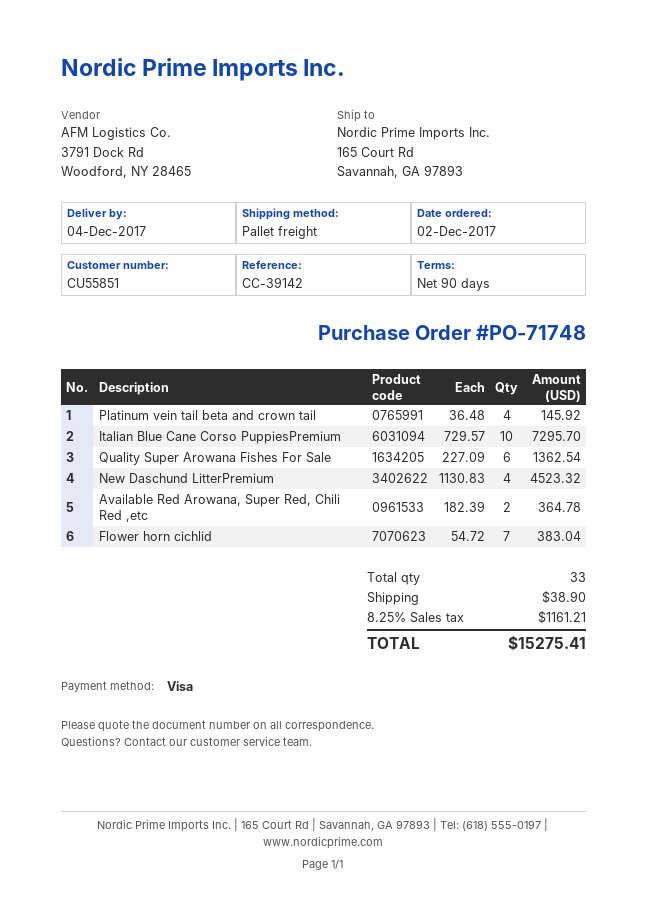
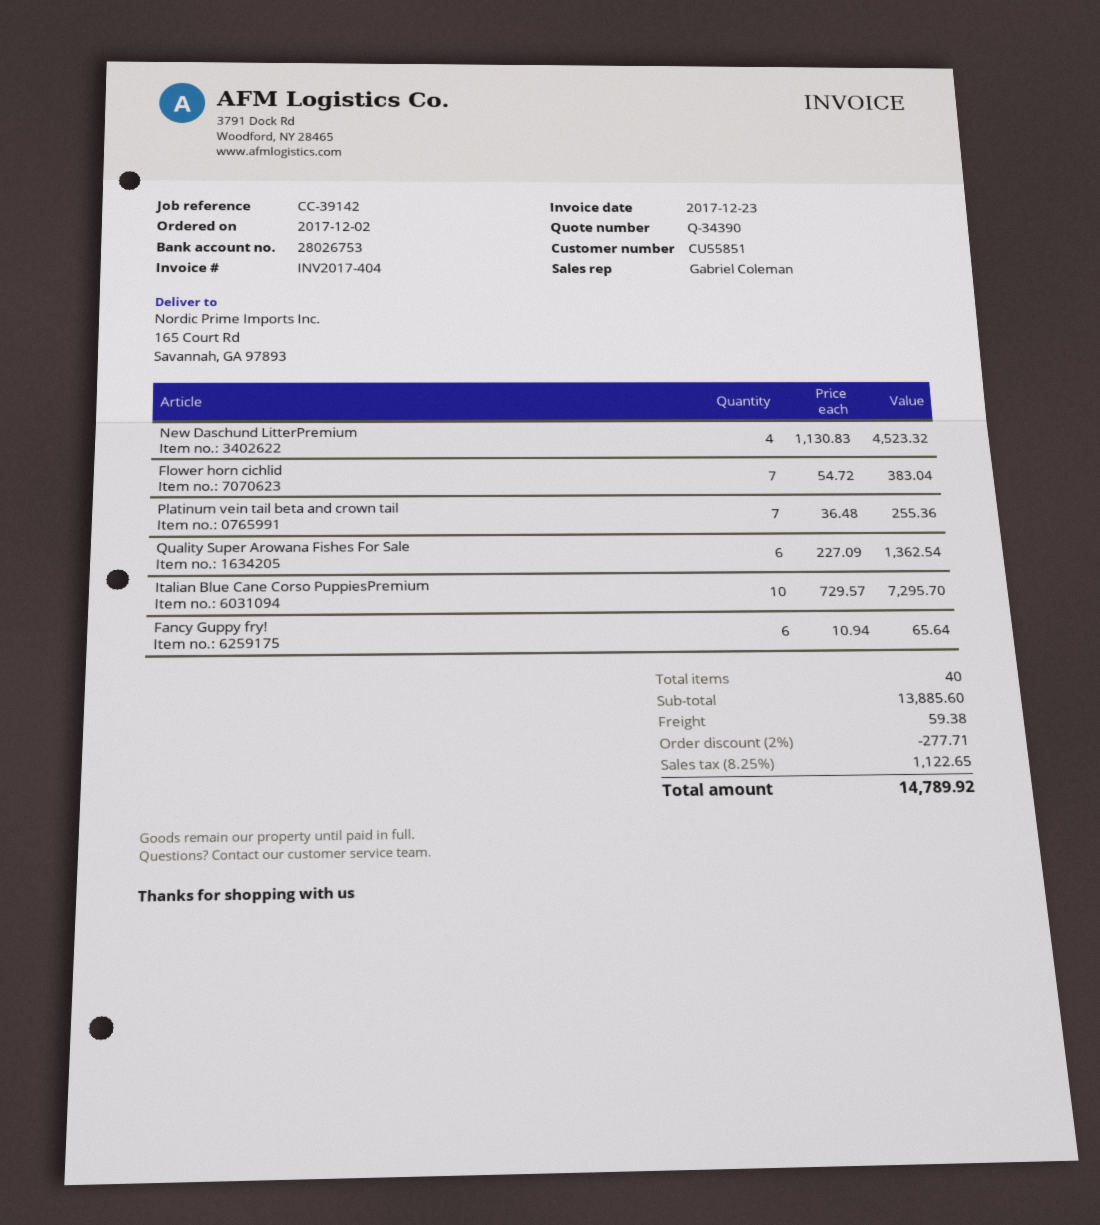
Platinum vein tail beta and crown tail: 4 x 36.48 = 145.92 -> 7 x 36.48 = 255.36
Available Red Arowana, Super Red, Chili Red ,etc: 2 x 182.39 = 364.78 -> none
Fancy Guppy fry!: none -> 6 x 10.94 = 65.64
total quantity: 33 -> 40
discount: none -> 2% = 277.71
shipping: 38.90 -> 59.38
tax: 8.25% = 1161.21 -> 8.25% = 1122.65
total: 15275.41 -> 14789.92

